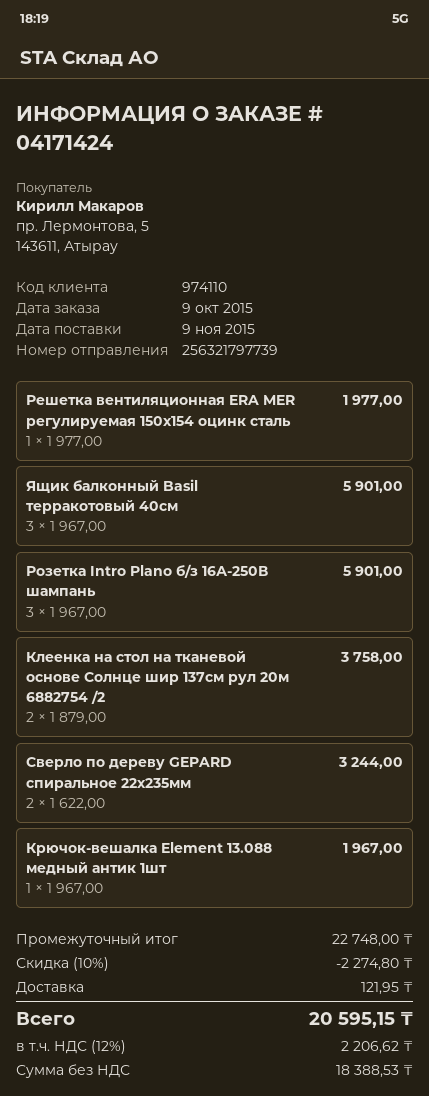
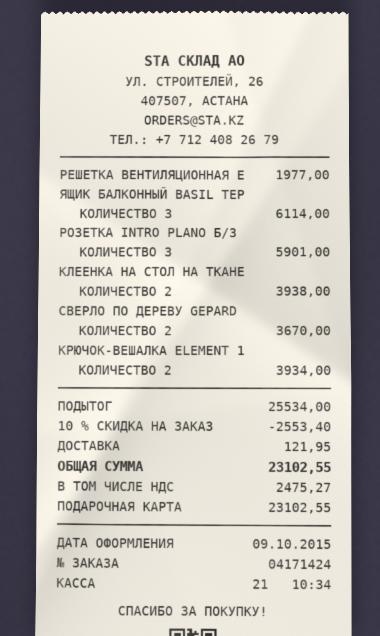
Ящик балконный Basil терракотовый 40см: 3 for 5901.00 -> 3 for 6114.00
Клеенка на стол на тканевой основе Солнце шир 137см рул 20м 6882754 /2: 2 for 3758.00 -> 2 for 3938.00
Сверло по дереву GEPARD спиральное 22x235мм: 2 for 3244.00 -> 2 for 3670.00
Крючок-вешалка Element 13.088 медный антик 1шт: 1 for 1967.00 -> 2 for 3934.00
subtotal: 22748.00 -> 25534.00
discount: 10% = 2274.80 -> 10% = 2553.40
tax: 2206.62 -> 2475.27
total: 20595.15 -> 23102.55

